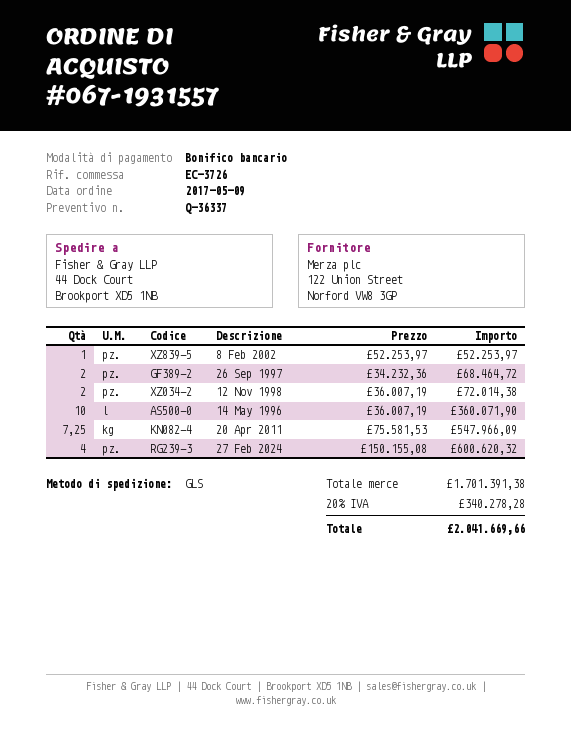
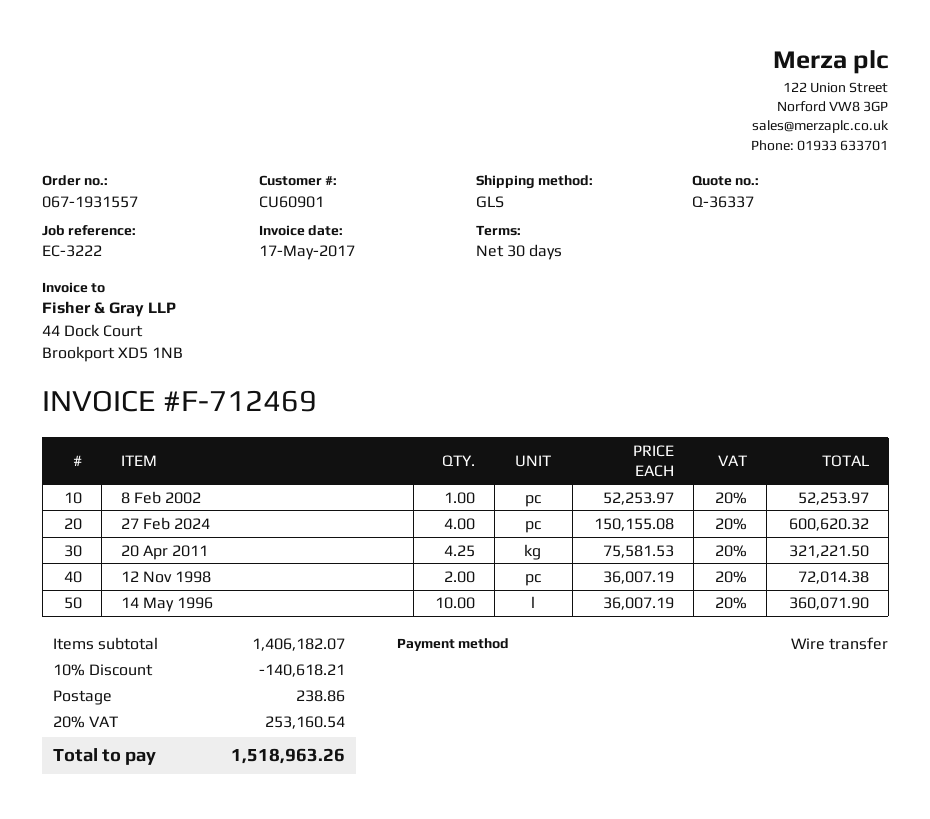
reference: EC-3726 -> EC-3222
26 Sep 1997: 2 x 34232.36 = 68464.72 -> none
20 Apr 2011: 7.25 x 75581.53 = 547966.09 -> 4.25 x 75581.53 = 321221.50
subtotal: 1701391.38 -> 1406182.07
discount: none -> 10% = 140618.21
shipping: none -> 238.86
tax: 20% = 340278.28 -> 20% = 253160.54
total: 2041669.66 -> 1518963.26

